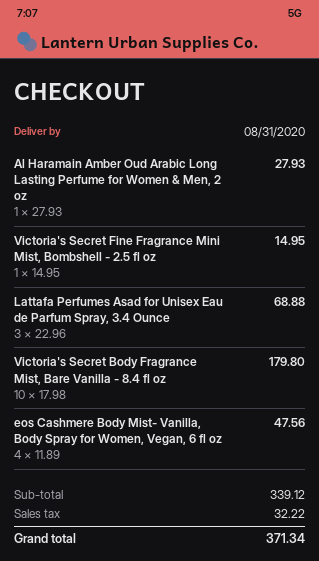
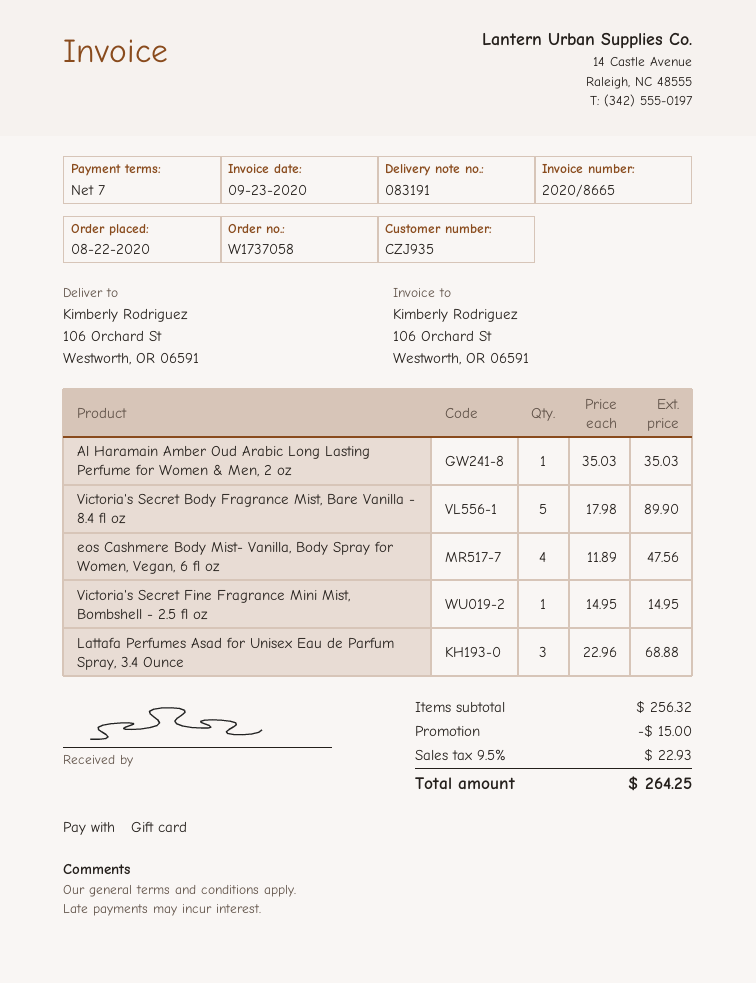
Al Haramain Amber Oud Arabic Long Lasting Perfume for Women & Men, 2 oz: 1 x 27.93 = 27.93 -> 1 x 35.03 = 35.03
Victoria's Secret Body Fragrance Mist, Bare Vanilla - 8.4 fl oz: 10 x 17.98 = 179.80 -> 5 x 17.98 = 89.90
subtotal: 339.12 -> 256.32
discount: none -> 15.00
tax: 32.22 -> 22.93
total: 371.34 -> 264.25

